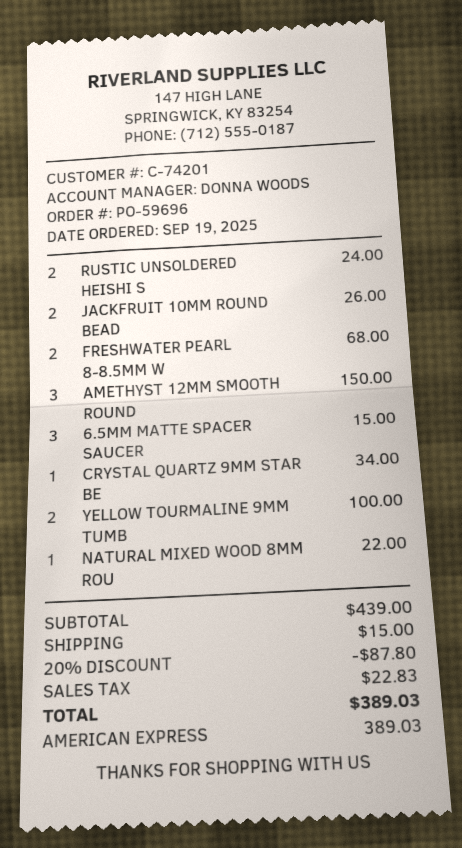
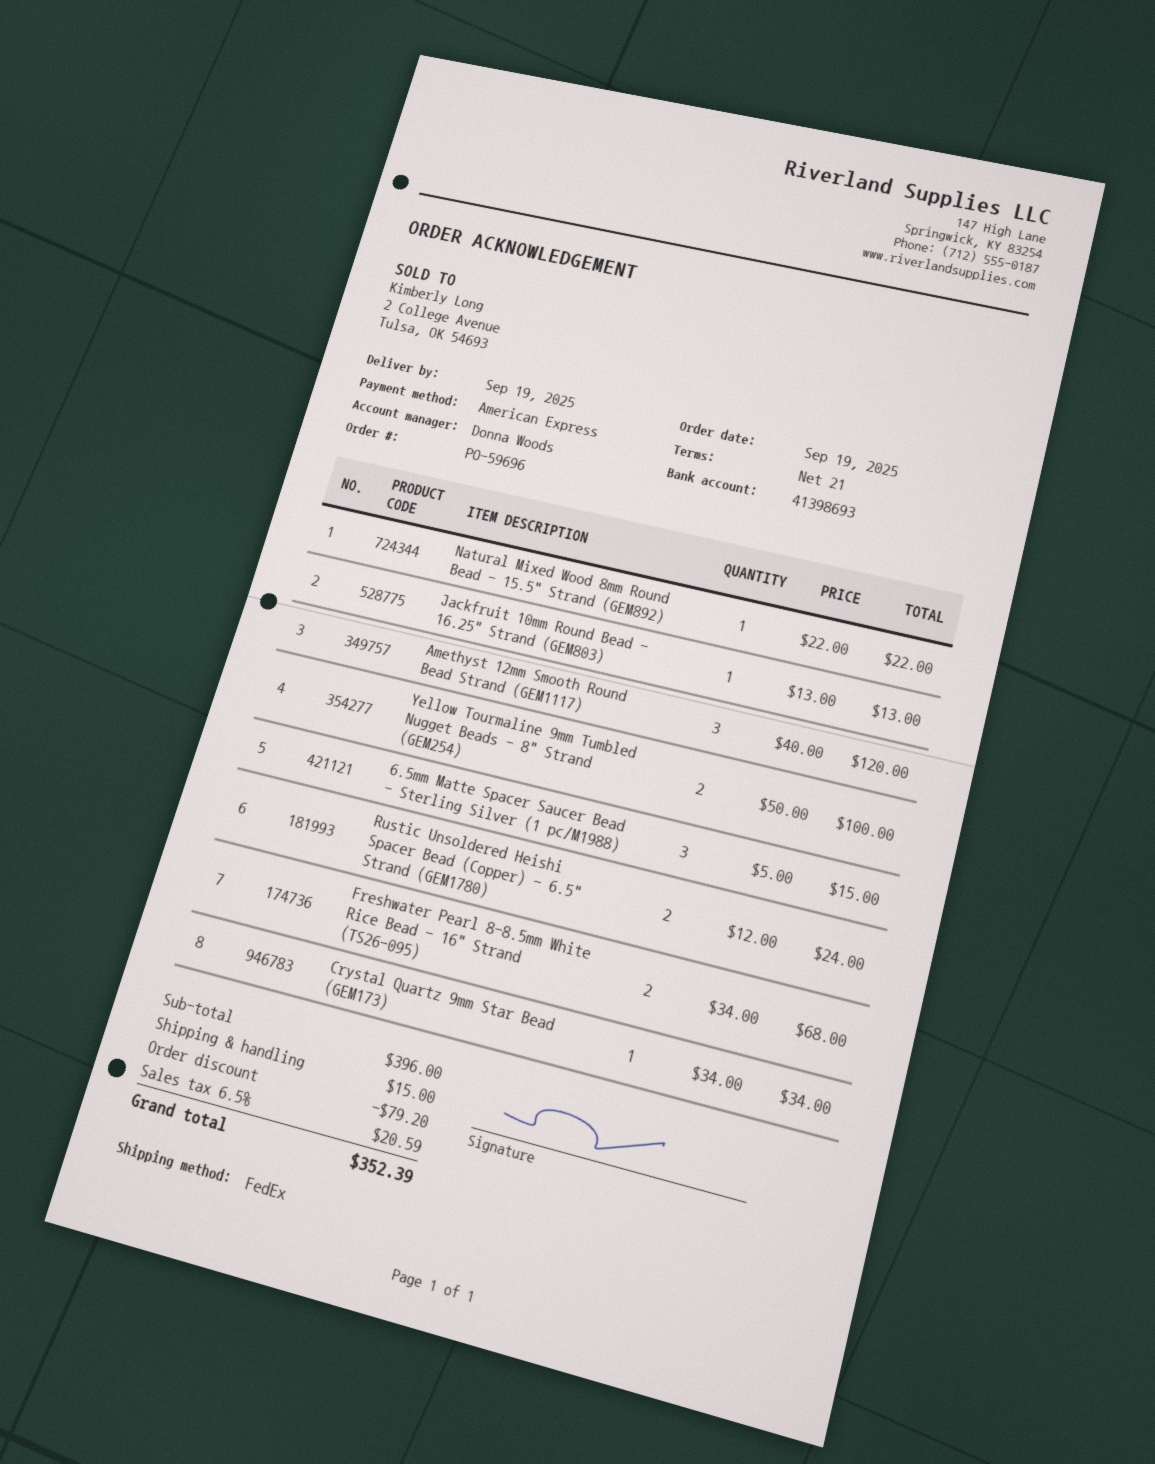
JACKFRUIT 10MM ROUND BEAD: 2 for 26.00 -> 1 for 13.00
AMETHYST 12MM SMOOTH ROUND: 3 for 150.00 -> 3 for 120.00
subtotal: 439.00 -> 396.00
discount: 87.80 -> 79.20
tax: 22.83 -> 20.59
total: 389.03 -> 352.39

